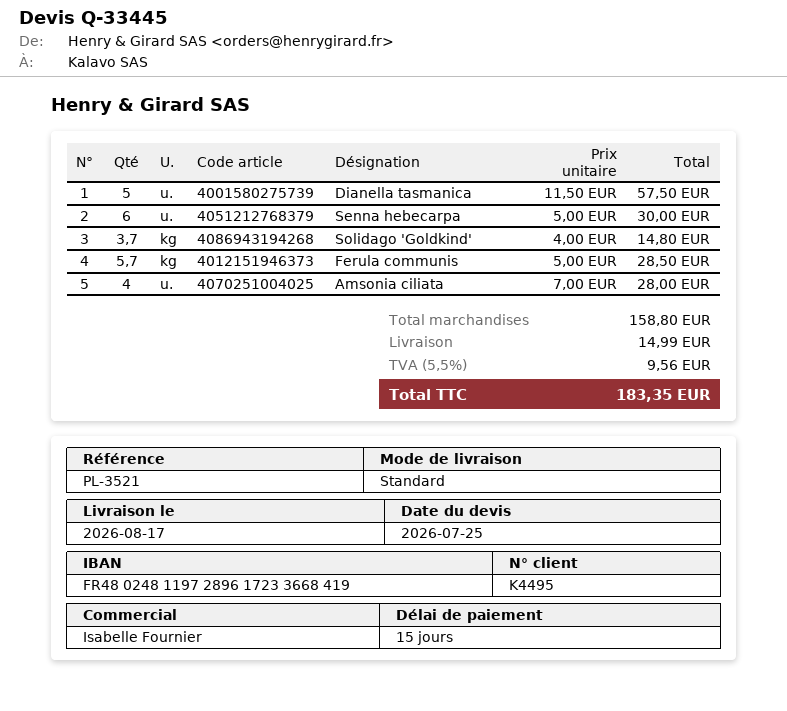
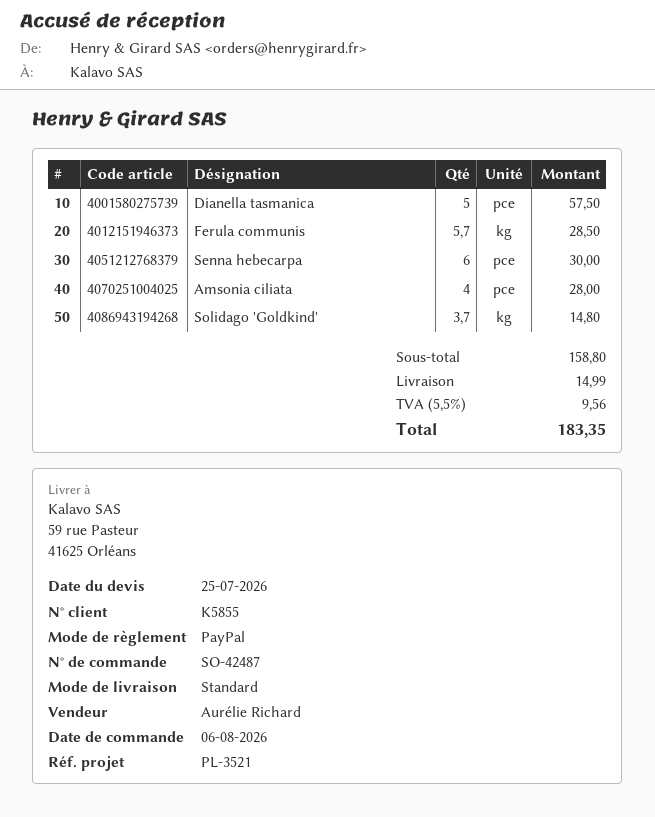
customer number: K4495 -> K5855
sales rep: Isabelle Fournier -> Aurélie Richard

